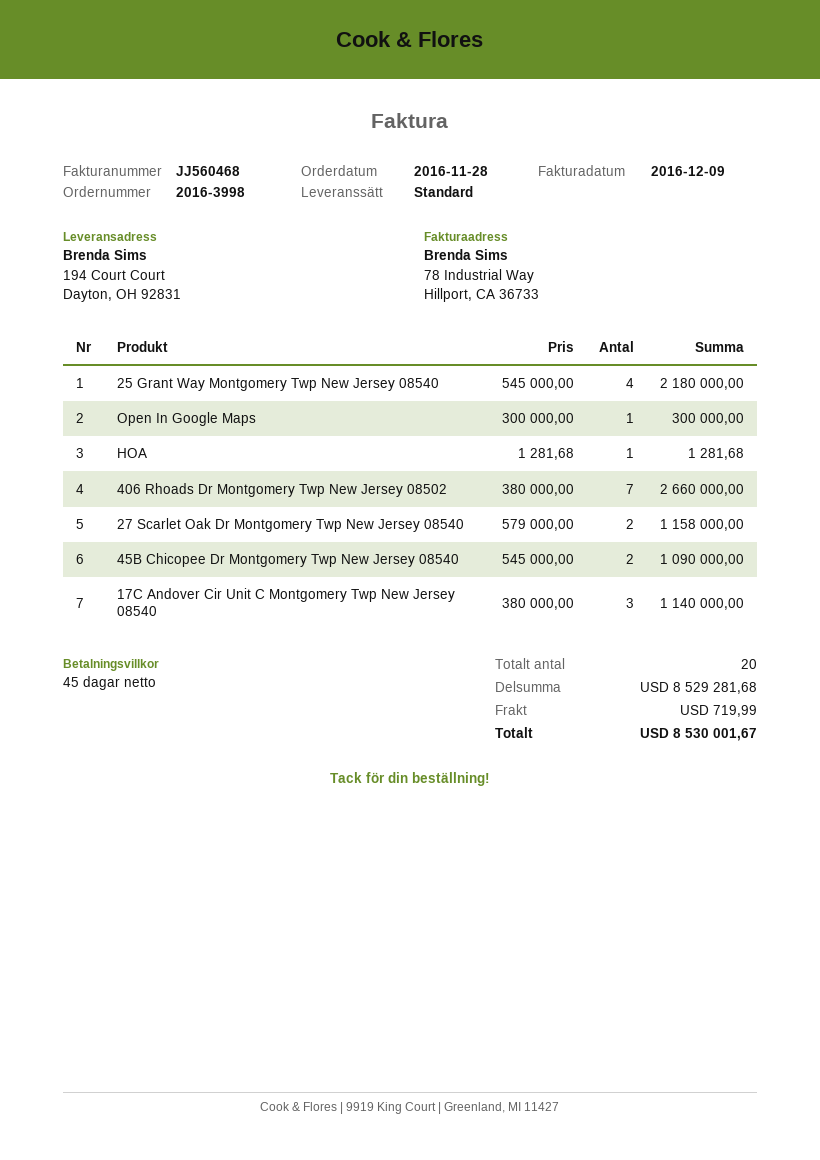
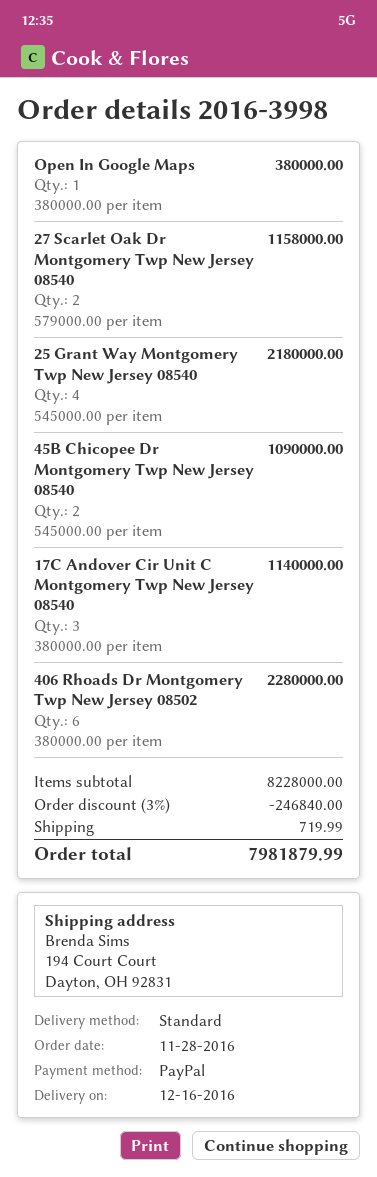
Open In Google Maps: 1 x 300000.00 = 300000.00 -> 1 x 380000.00 = 380000.00
HOA: 1 x 1281.68 = 1281.68 -> none
406 Rhoads Dr Montgomery Twp New Jersey 08502: 7 x 380000.00 = 2660000.00 -> 6 x 380000.00 = 2280000.00
subtotal: 8529281.68 -> 8228000.00
discount: none -> 3% = 246840.00
total: 8530001.67 -> 7981879.99

